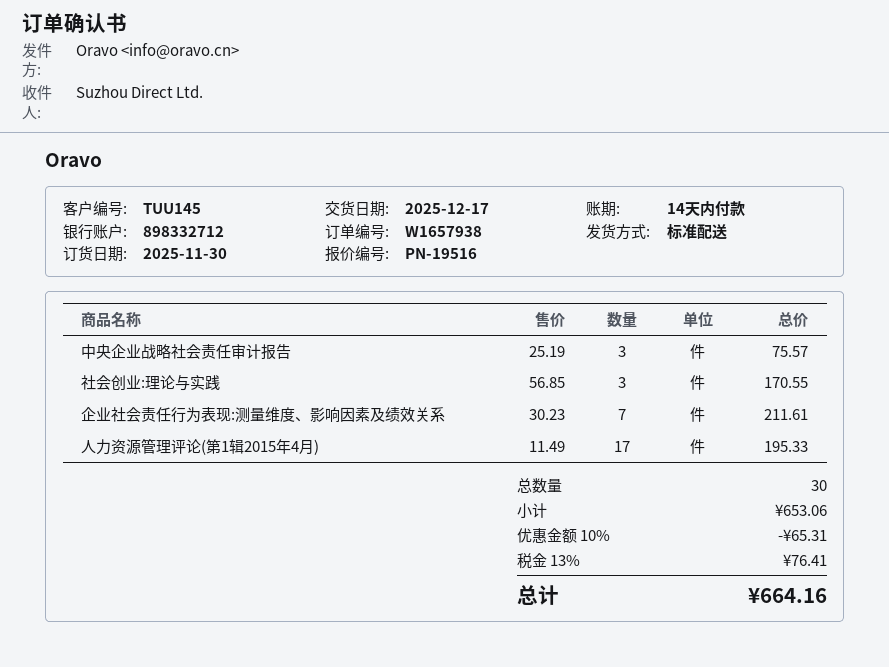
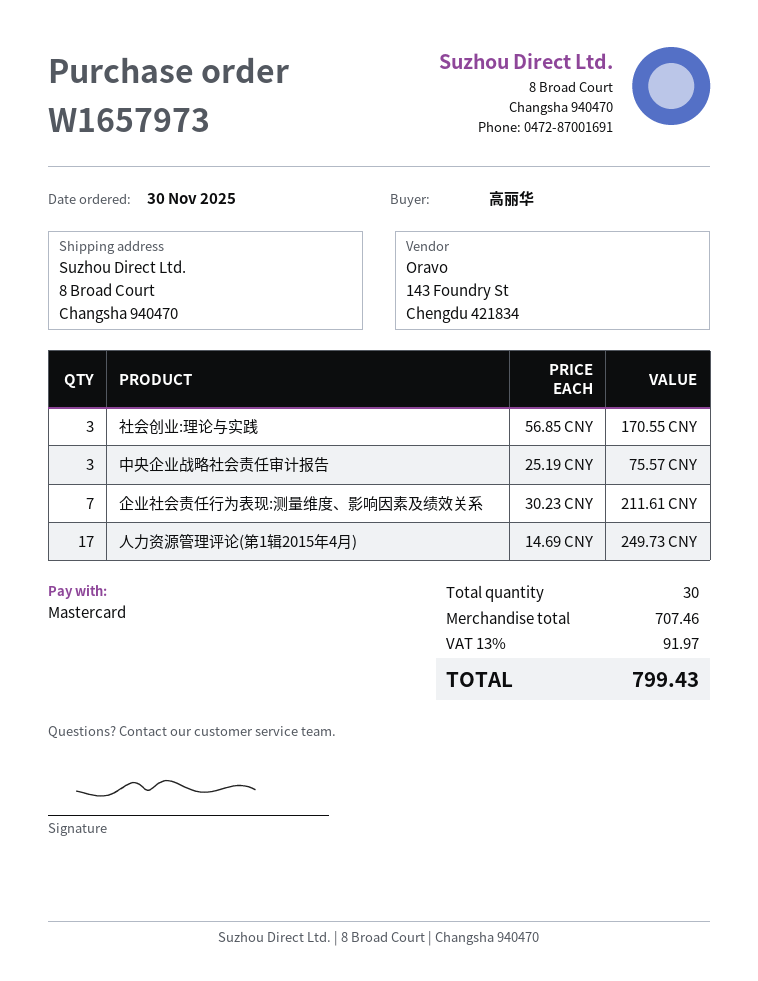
order number: W1657938 -> W1657973
人力资源管理评论(第1辑2015年4月): 17 x 11.49 = 195.33 -> 17 x 14.69 = 249.73
subtotal: 653.06 -> 707.46
discount: 10% = 65.31 -> none
tax: 13% = 76.41 -> 13% = 91.97
total: 664.16 -> 799.43

